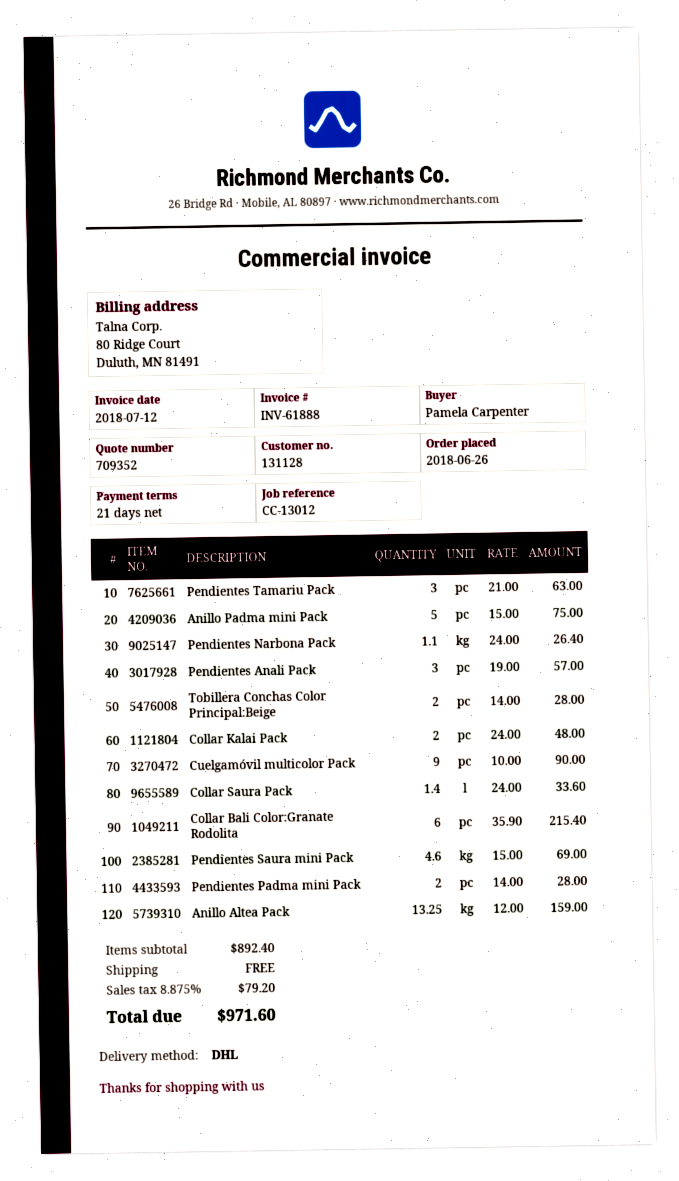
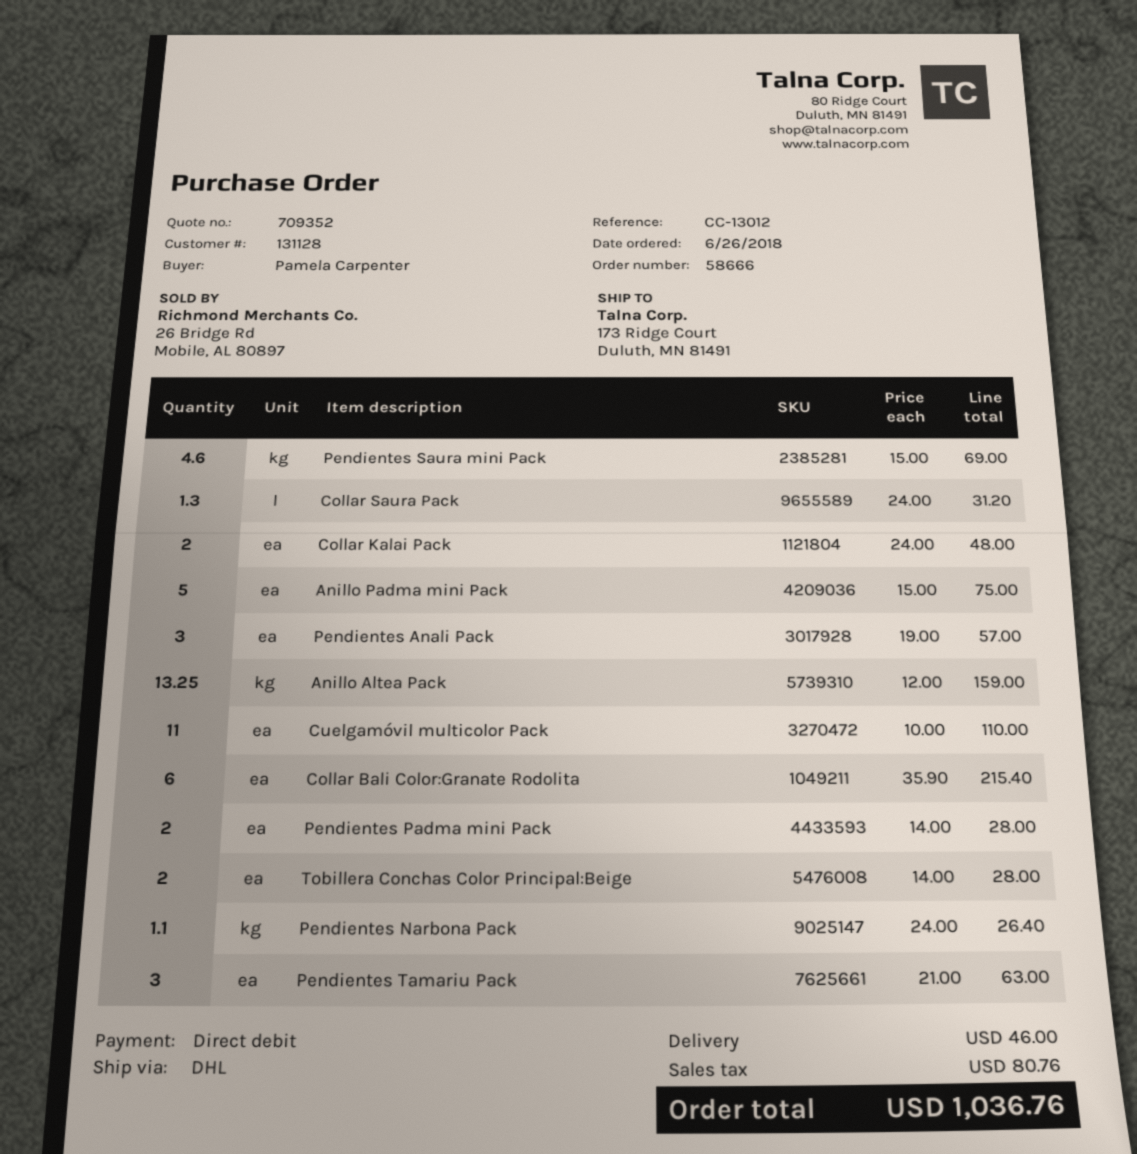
Cuelgamóvil multicolor Pack: 9 x 10.00 = 90.00 -> 11 x 10.00 = 110.00
Collar Saura Pack: 1.4 x 24.00 = 33.60 -> 1.3 x 24.00 = 31.20
shipping: 0.00 -> 46.00
tax: 79.20 -> 80.76
total: 971.60 -> 1036.76

